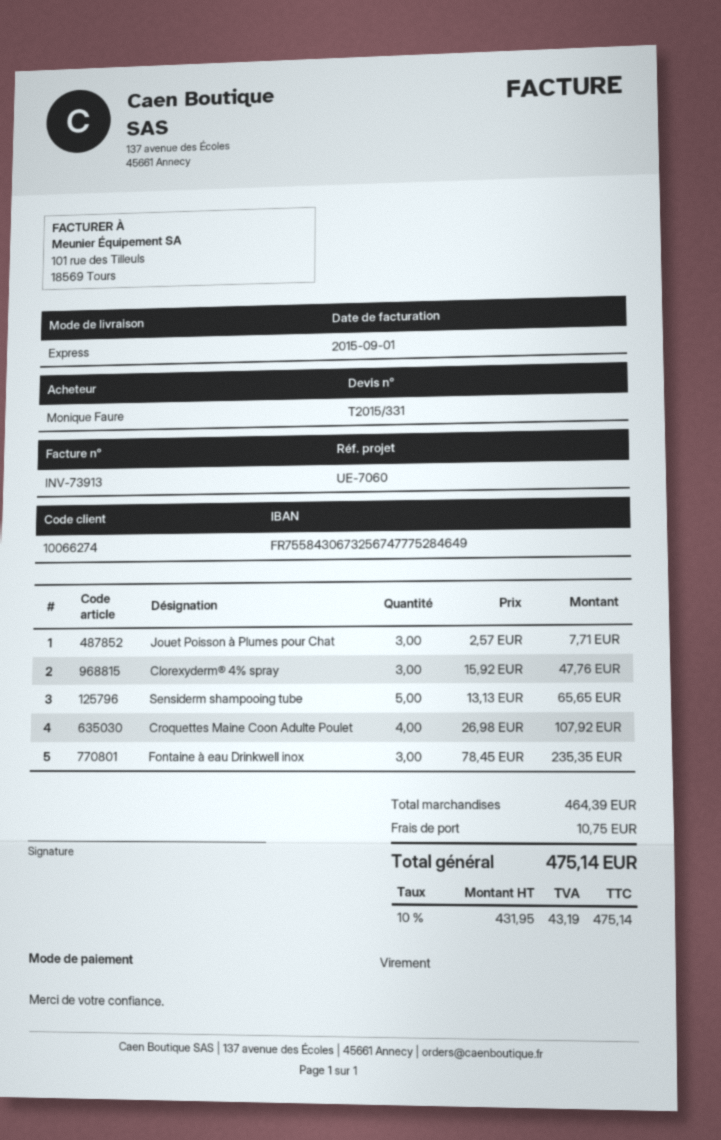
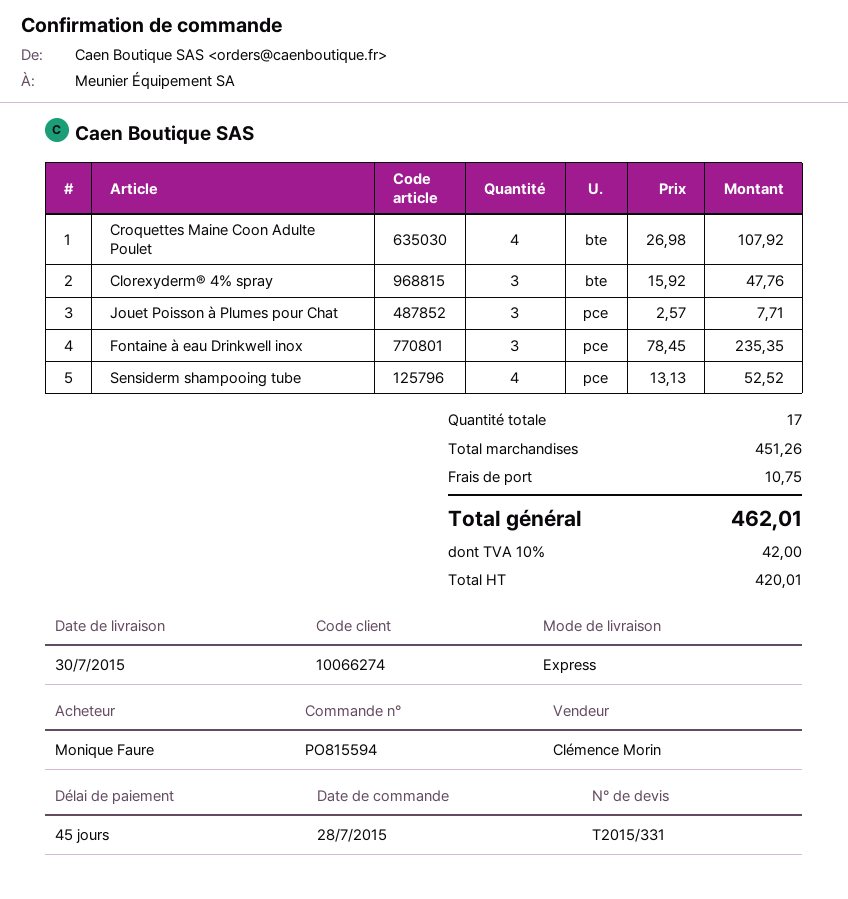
Sensiderm shampooing tube: 5 x 13.13 = 65.65 -> 4 x 13.13 = 52.52
subtotal: 464.39 -> 451.26
net: 431.95 -> 420.01
tax: 10% = 43.19 -> 10% = 42.00
total: 475.14 -> 462.01

